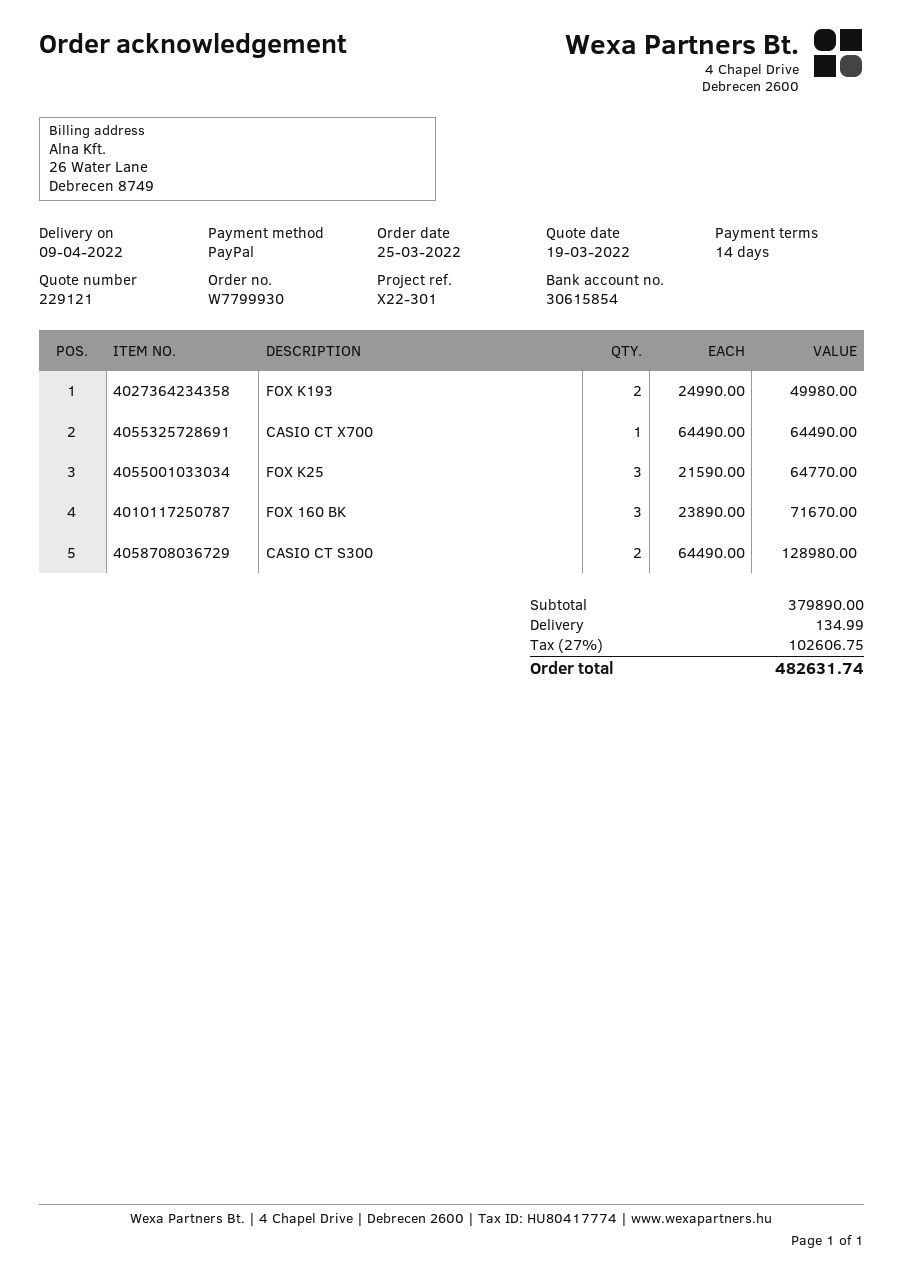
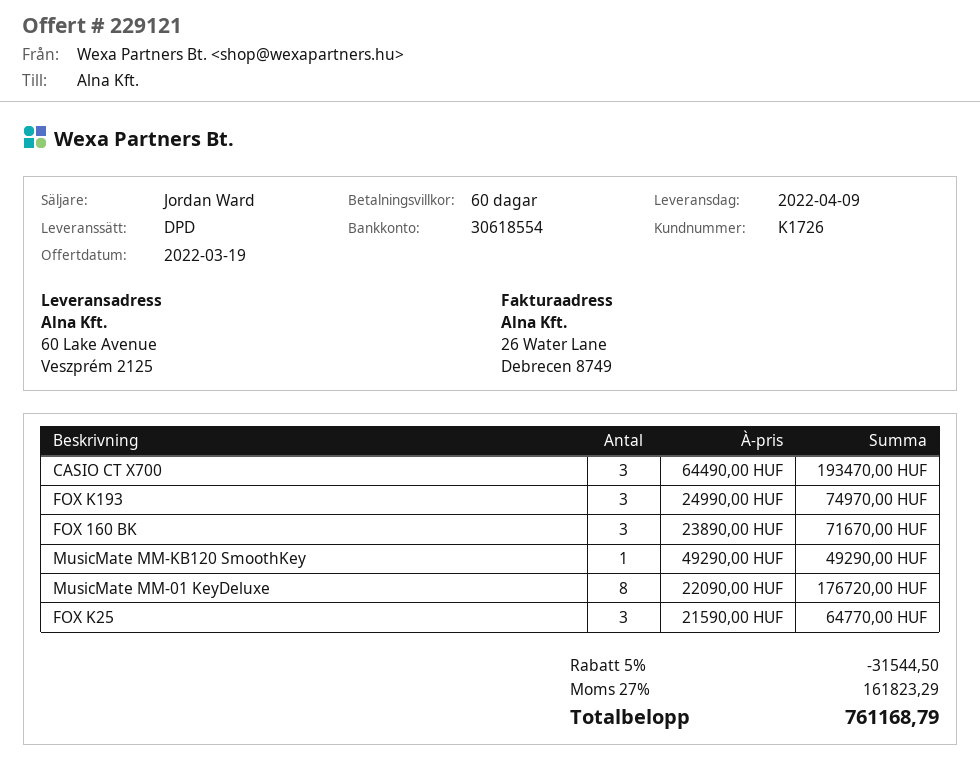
payment terms: 14 days -> 60 days
bank account: 30615854 -> 30618554
FOX K193: 2 x 24990.00 = 49980.00 -> 3 x 24990.00 = 74970.00
CASIO CT X700: 1 x 64490.00 = 64490.00 -> 3 x 64490.00 = 193470.00
CASIO CT S300: 2 x 64490.00 = 128980.00 -> none
MusicMate MM-KB120 SmoothKey: none -> 1 x 49290.00 = 49290.00
MusicMate MM-01 KeyDeluxe: none -> 8 x 22090.00 = 176720.00
discount: none -> 5% = 31544.50
shipping: 134.99 -> none
tax: 27% = 102606.75 -> 27% = 161823.29
total: 482631.74 -> 761168.79

